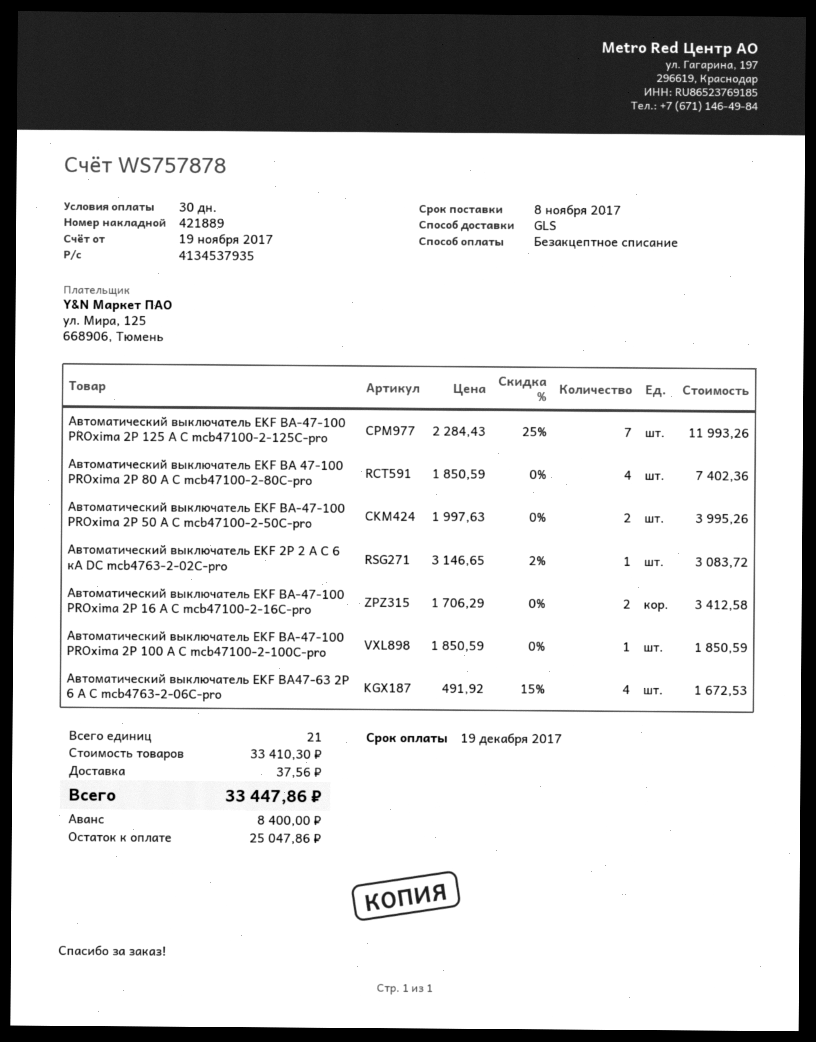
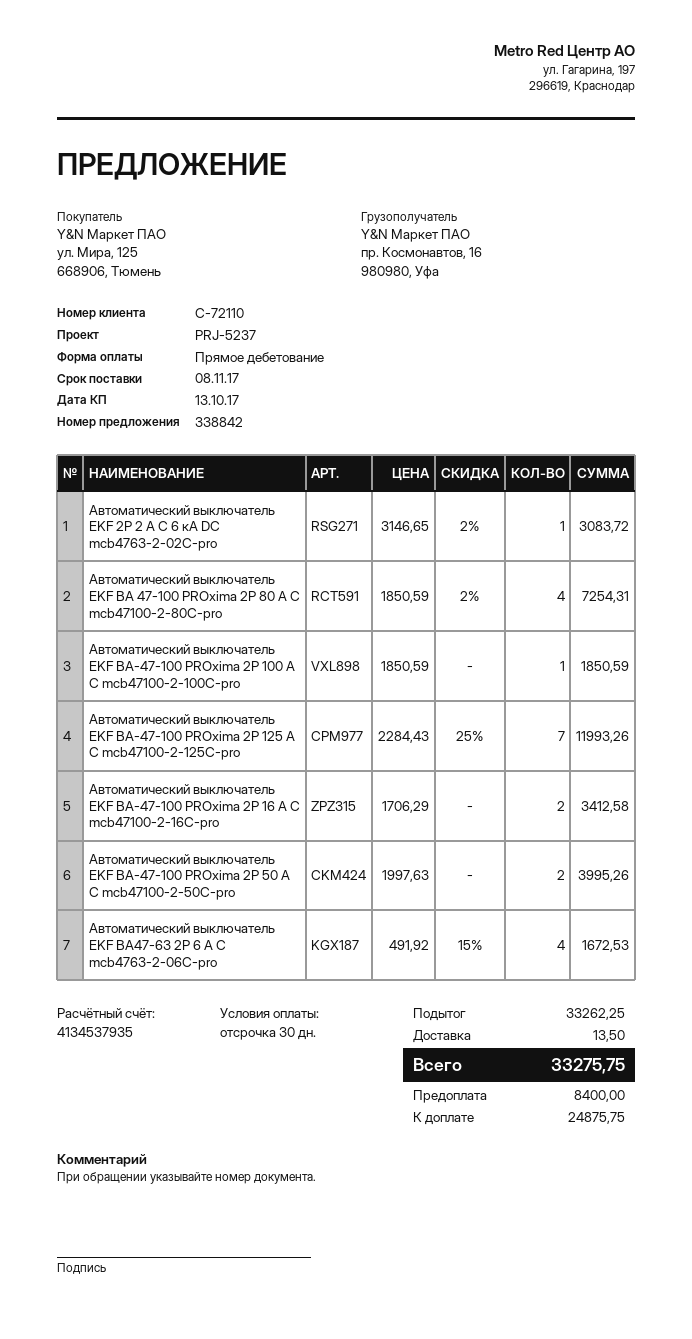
Автоматический выключатель EKF ВА 47-100 PROxima 2P 80 А C mcb47100-2-80C-pro: 4 x 1850.59 = 7402.36 -> 4 x 1850.59 - 2% = 7254.31
subtotal: 33410.30 -> 33262.25
shipping: 37.56 -> 13.50
total: 33447.86 -> 33275.75
balance: 25047.86 -> 24875.75

